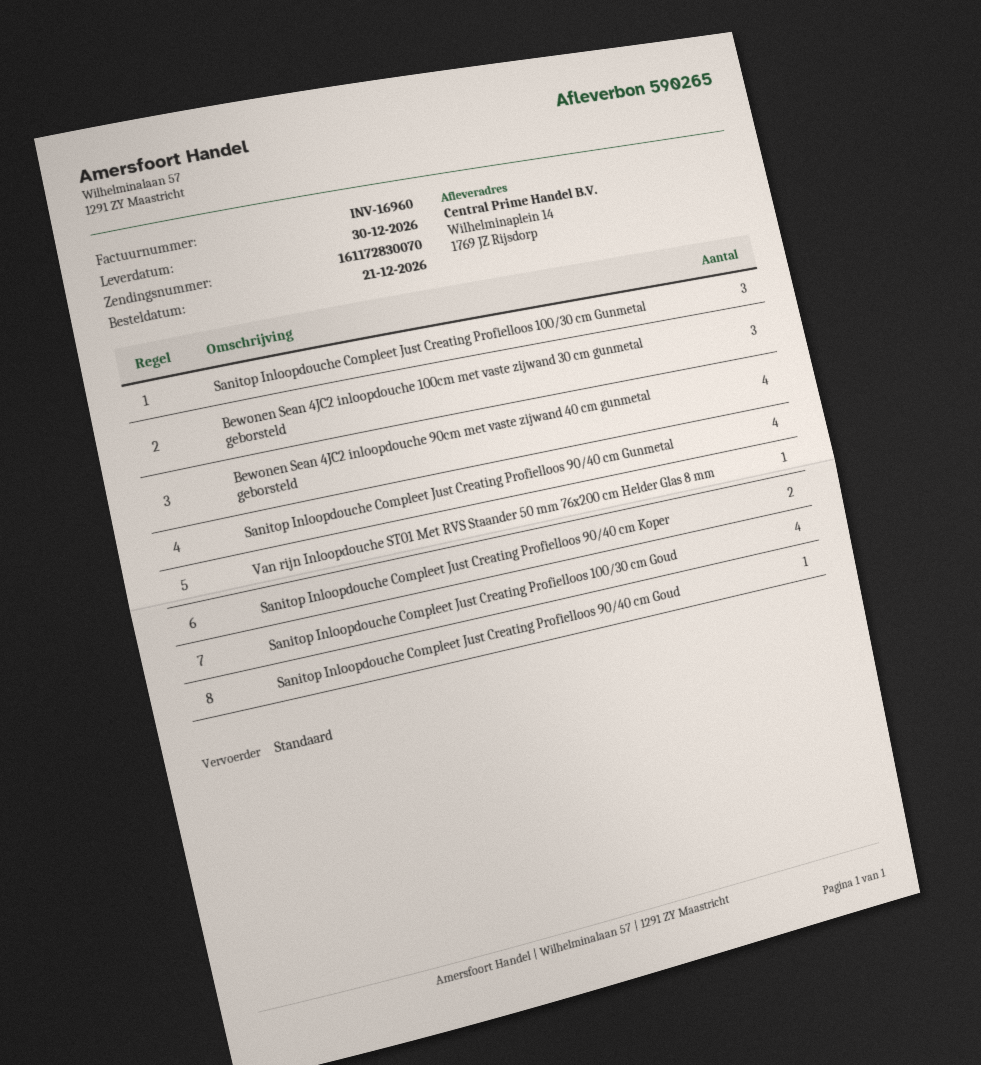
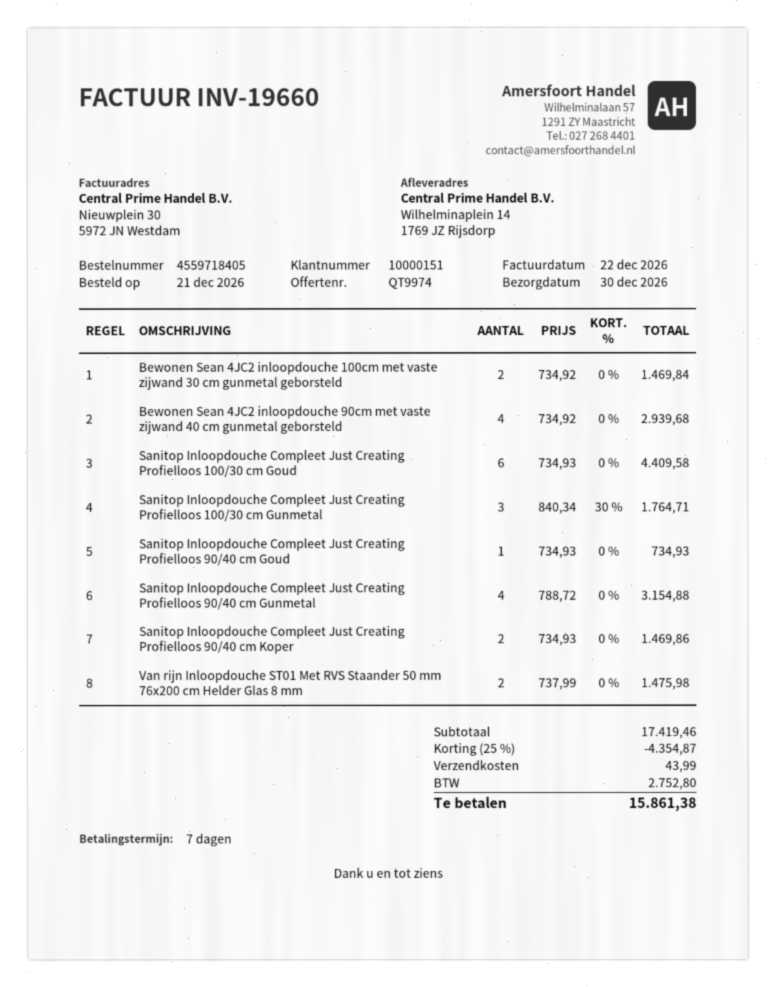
invoice number: INV-16960 -> INV-19660
Bewonen Sean 4JC2 inloopdouche 100cm met vaste zijwand 30 cm gunmetal geborsteld: 3 -> 2
Van rijn Inloopdouche ST01 Met RVS Staander 50 mm 76x200 cm Helder Glas 8 mm: 1 -> 2
Sanitop Inloopdouche Compleet Just Creating Profielloos 100/30 cm Goud: 4 -> 6

